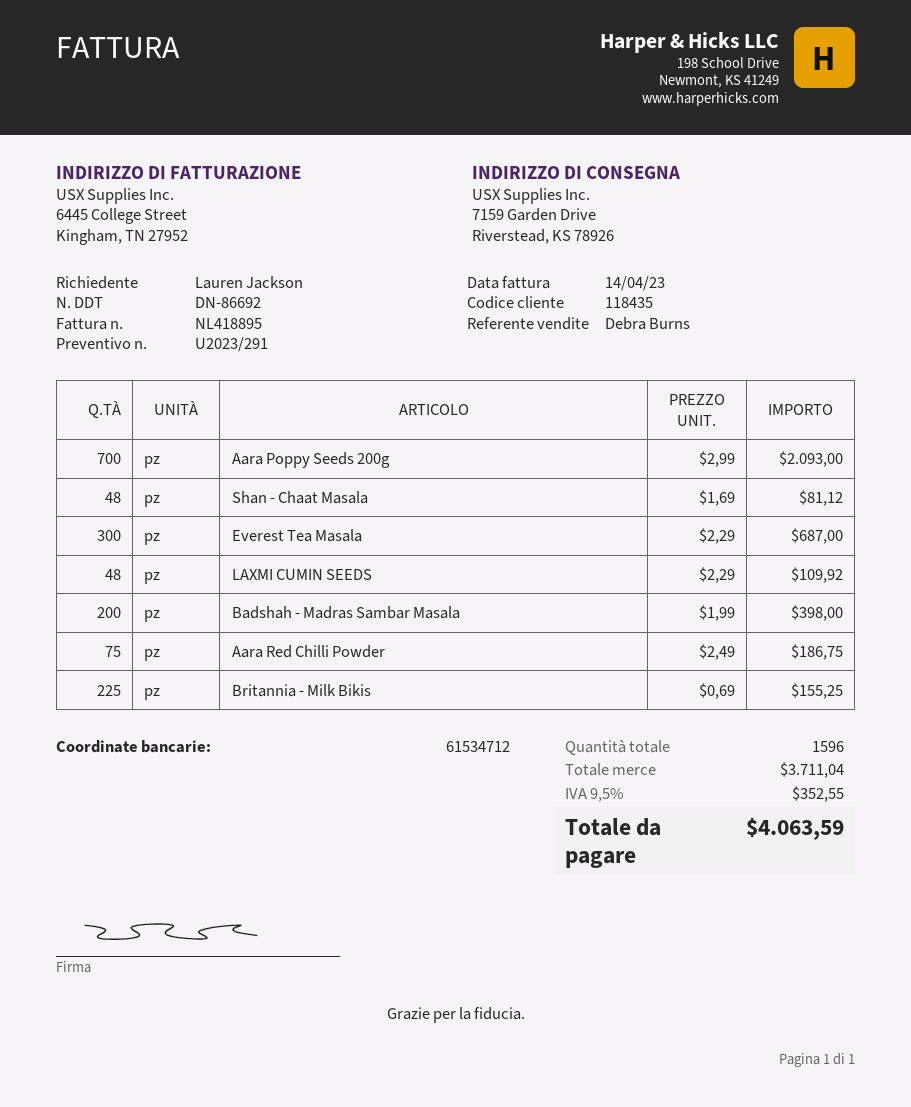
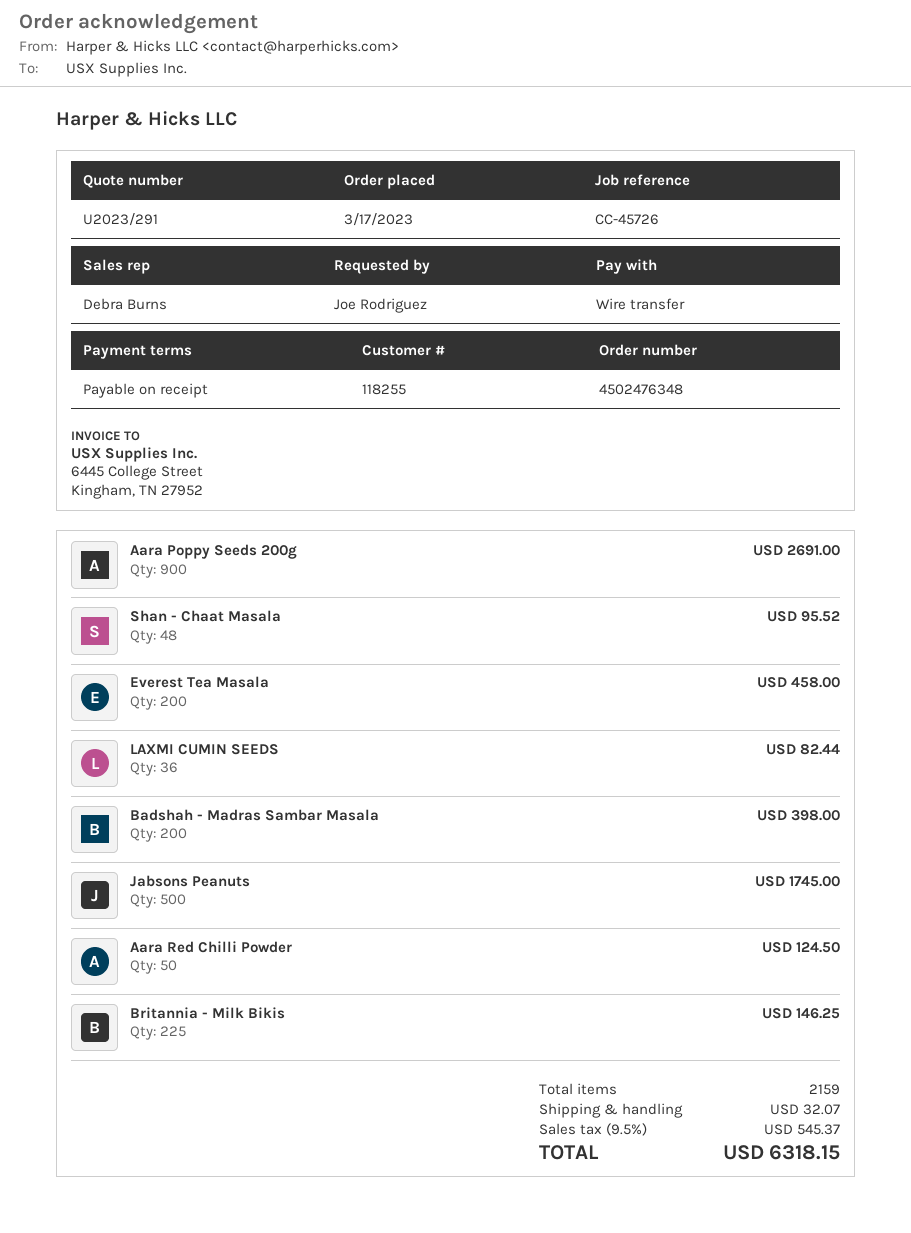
customer number: 118435 -> 118255
ordered by: Lauren Jackson -> Joe Rodriguez
Aara Poppy Seeds 200g: 700 for 2093.00 -> 900 for 2691.00
Shan - Chaat Masala: 48 for 81.12 -> 48 for 95.52
Everest Tea Masala: 300 for 687.00 -> 200 for 458.00
LAXMI CUMIN SEEDS: 48 for 109.92 -> 36 for 82.44
Aara Red Chilli Powder: 75 for 186.75 -> 50 for 124.50
Britannia - Milk Bikis: 225 for 155.25 -> 225 for 146.25
Jabsons Peanuts: none -> 500 for 1745.00
total quantity: 1596 -> 2159
shipping: none -> 32.07
tax: 9.5% = 352.55 -> 9.5% = 545.37
total: 4063.59 -> 6318.15

